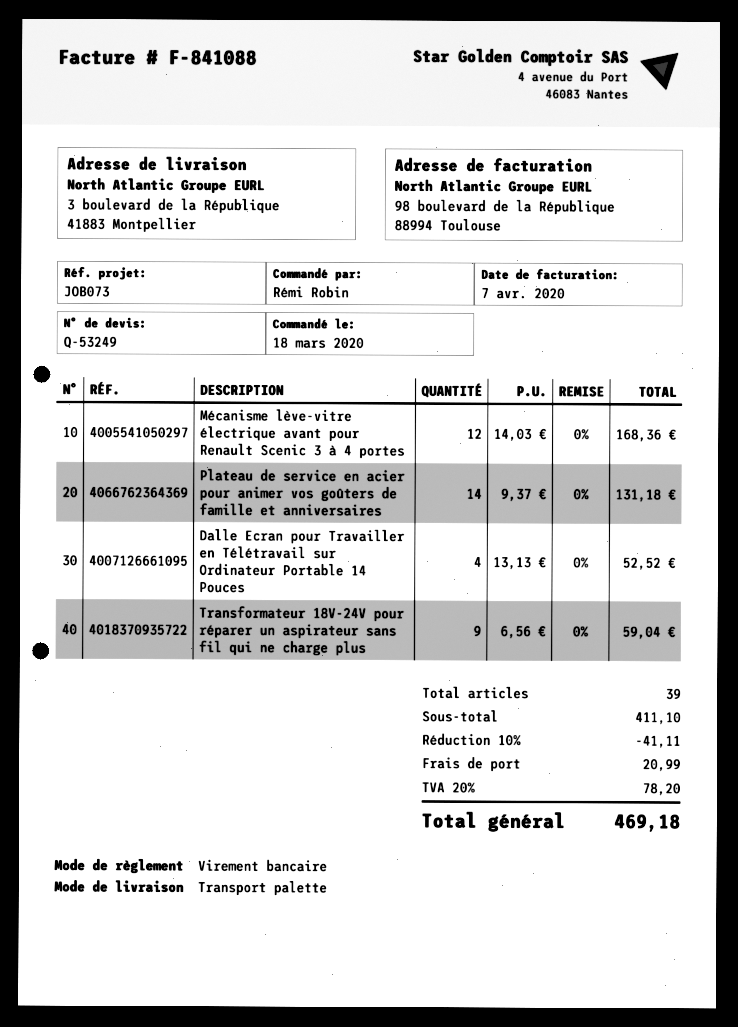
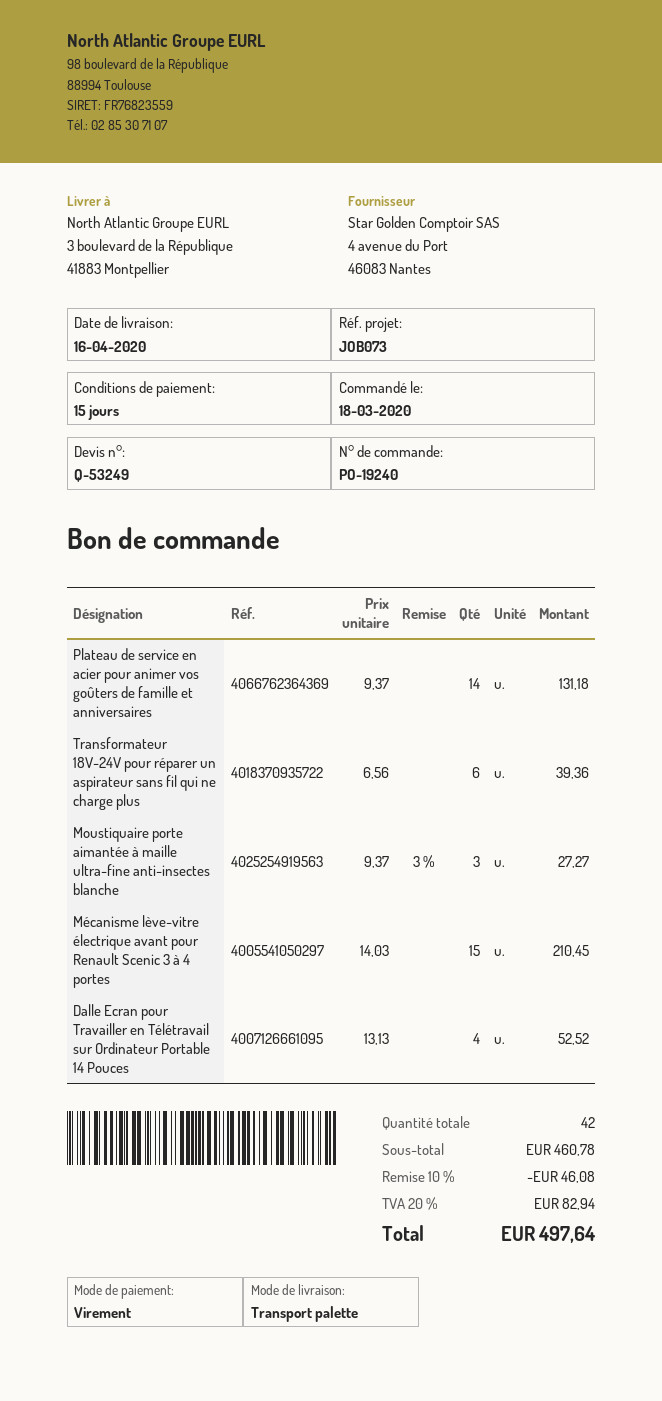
Mécanisme lève-vitre électrique avant pour Renault Scenic 3 à 4 portes: 12 x 14.03 = 168.36 -> 15 x 14.03 = 210.45
Transformateur 18V-24V pour réparer un aspirateur sans fil qui ne charge plus: 9 x 6.56 = 59.04 -> 6 x 6.56 = 39.36
Moustiquaire porte aimantée à maille ultra-fine anti-insectes blanche: none -> 3 x 9.37 - 3% = 27.27
total quantity: 39 -> 42
subtotal: 411.10 -> 460.78
discount: 10% = 41.11 -> 10% = 46.08
shipping: 20.99 -> none
tax: 20% = 78.20 -> 20% = 82.94
total: 469.18 -> 497.64

